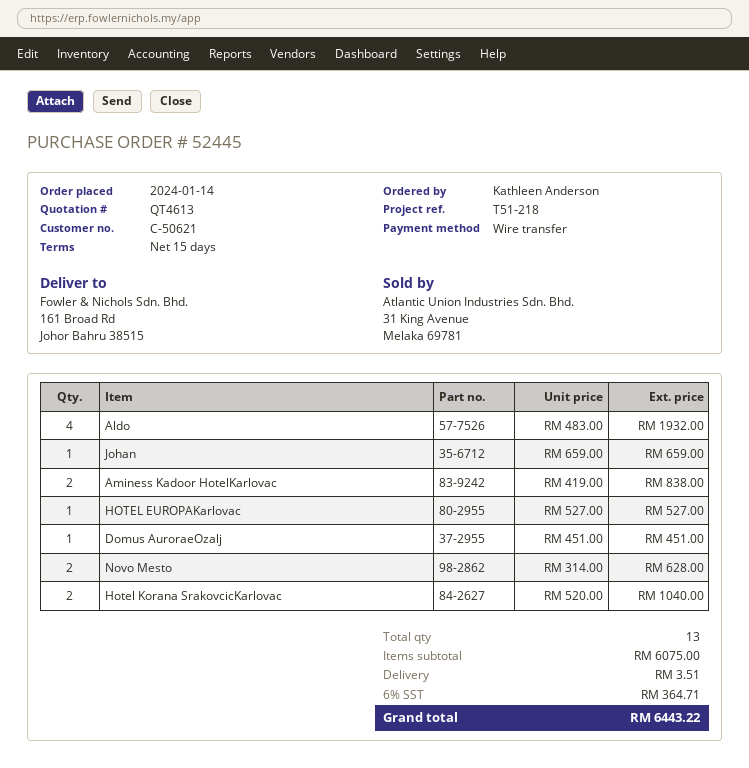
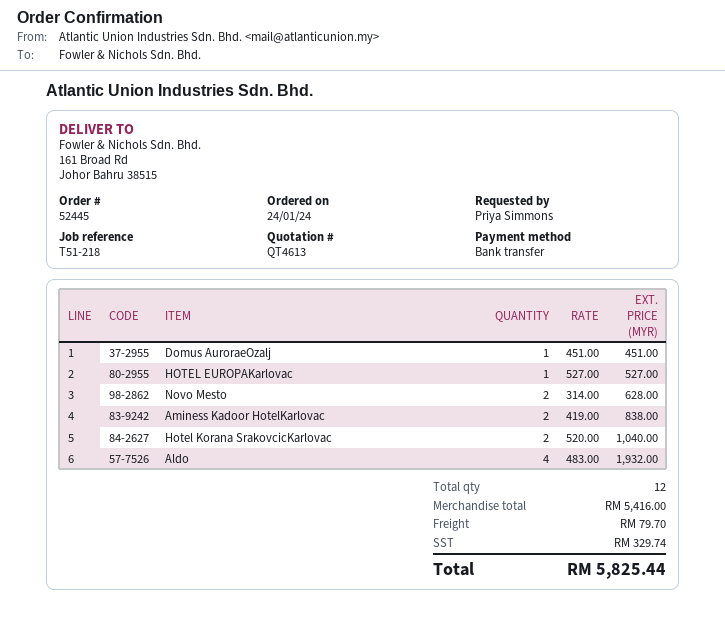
order date: 2024-01-14 -> 2024-01-24
ordered by: Kathleen Anderson -> Priya Simmons
Johan: 1 x 659.00 = 659.00 -> none
total quantity: 13 -> 12
subtotal: 6075.00 -> 5416.00
shipping: 3.51 -> 79.70
tax: 364.71 -> 329.74
total: 6443.22 -> 5825.44

